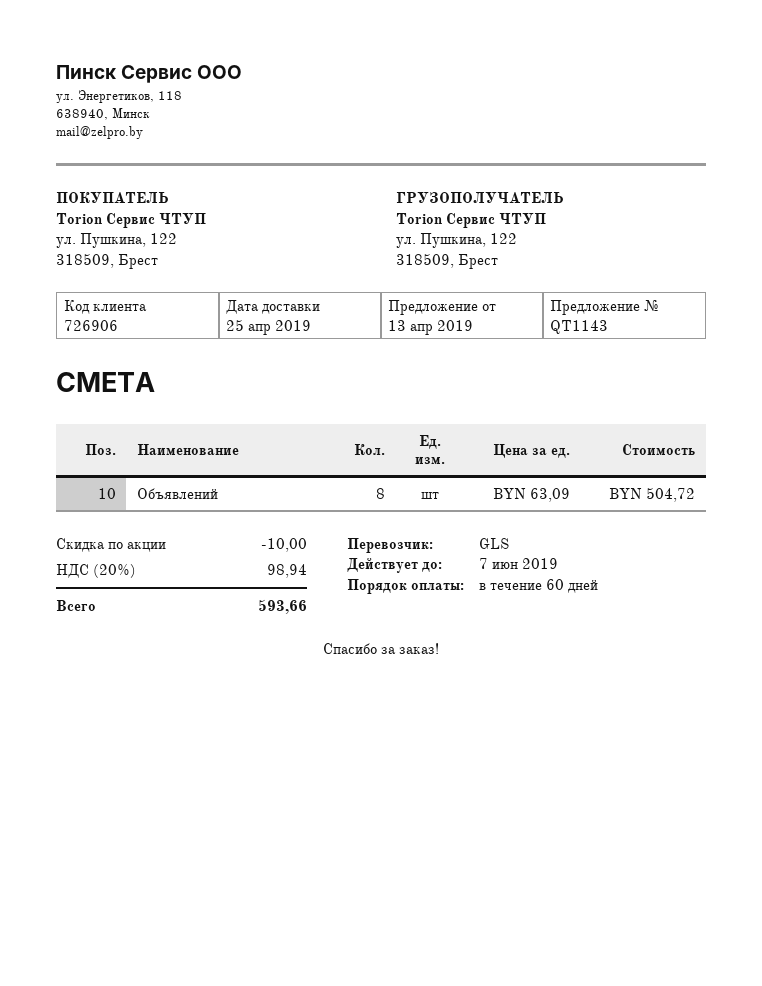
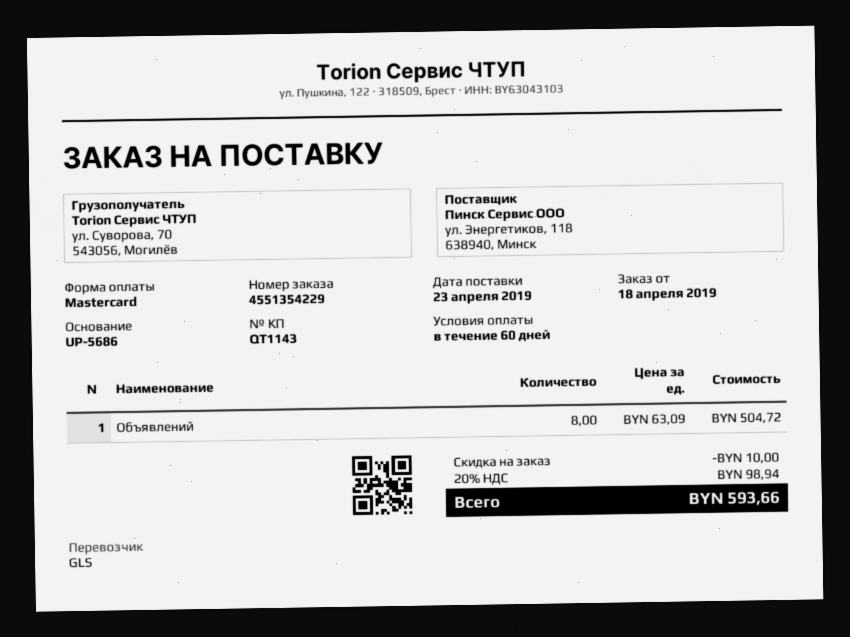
delivery date: 2019-04-25 -> 2019-04-23
ship to: ул. Пушкина, 122, 318509, Брест -> ул. Суворова, 70, 543056, Могилёв

